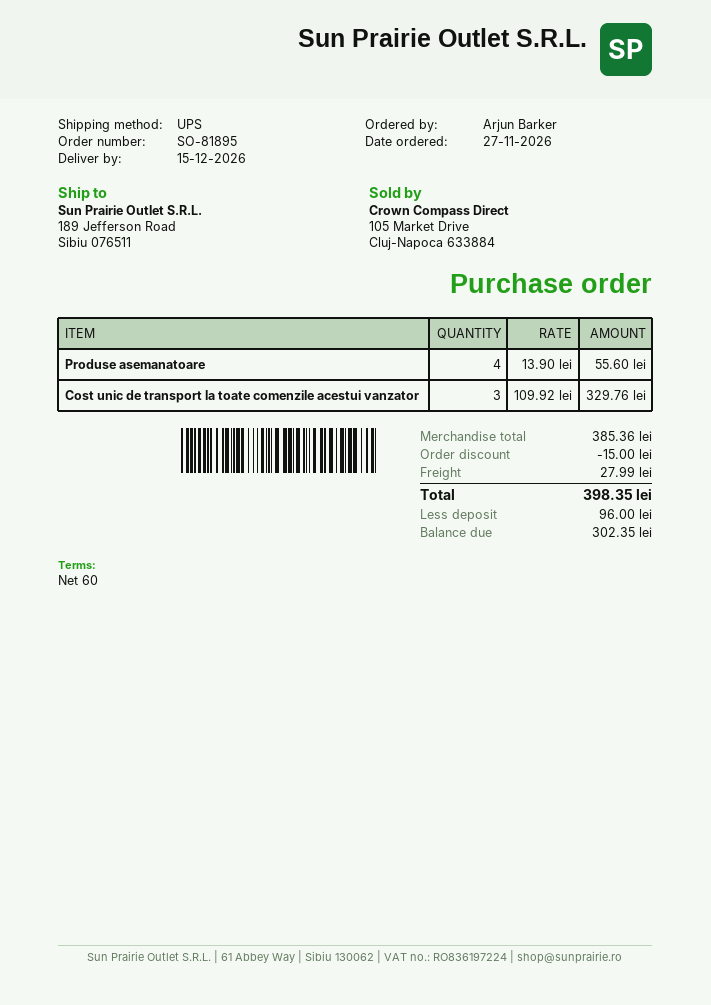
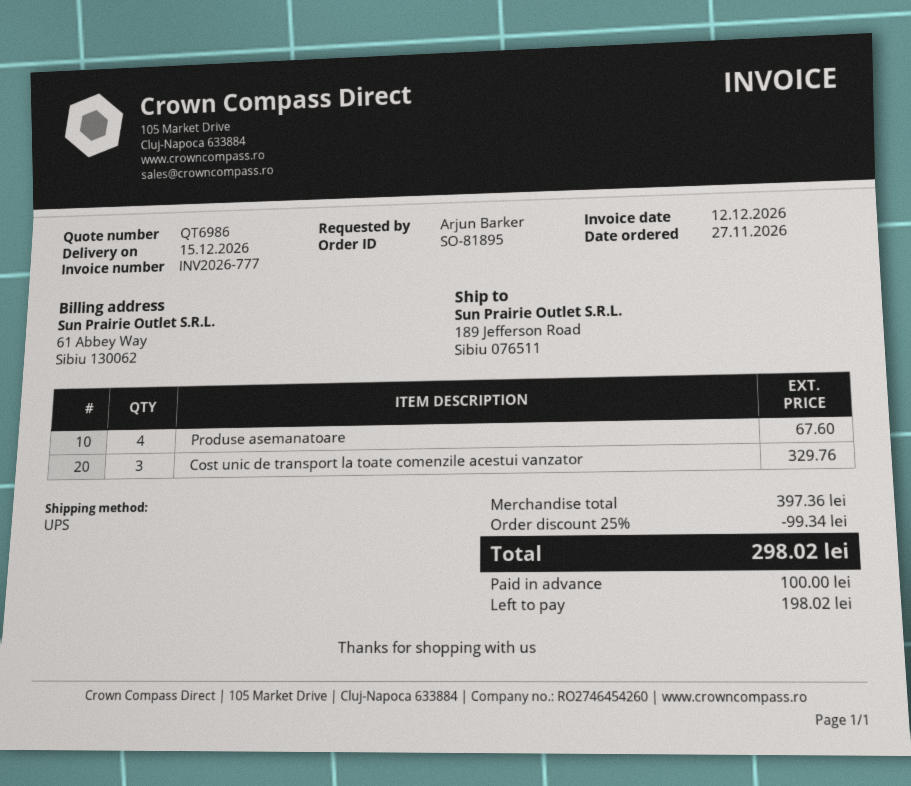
Produse asemanatoare: 4 for 55.60 -> 4 for 67.60
subtotal: 385.36 -> 397.36
discount: 15.00 -> 99.34
shipping: 27.99 -> none
total: 398.35 -> 298.02
deposit: 96.00 -> 100.00
balance: 302.35 -> 198.02

